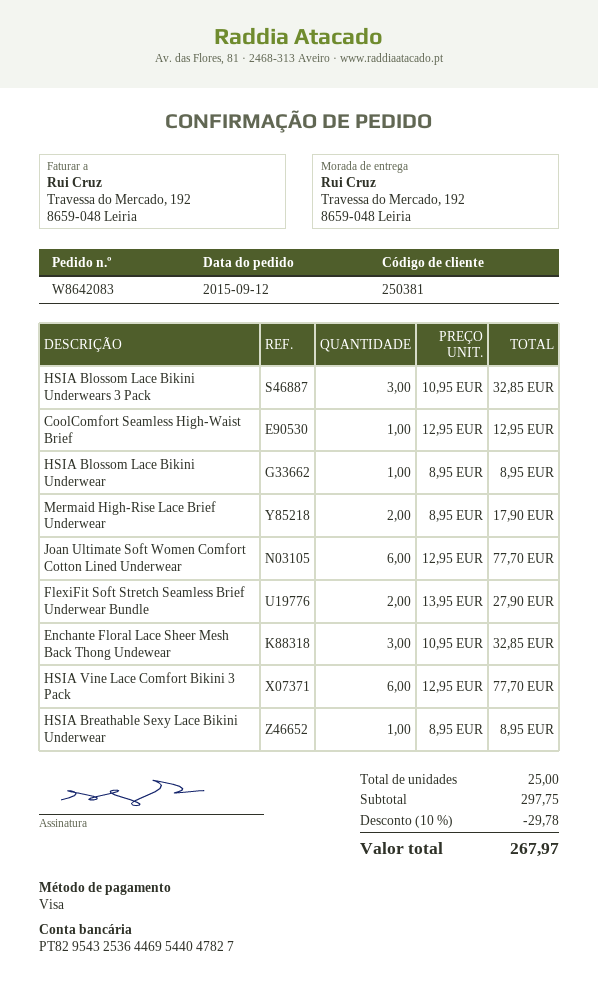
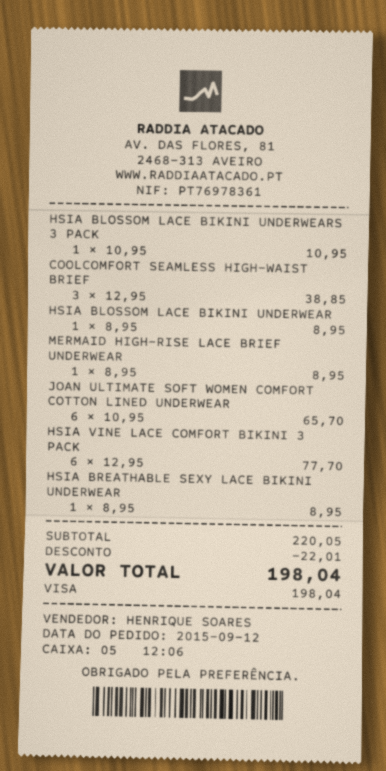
HSIA Blossom Lace Bikini Underwears 3 Pack: 3 x 10.95 = 32.85 -> 1 x 10.95 = 10.95
CoolComfort Seamless High-Waist Brief: 1 x 12.95 = 12.95 -> 3 x 12.95 = 38.85
Mermaid High-Rise Lace Brief Underwear: 2 x 8.95 = 17.90 -> 1 x 8.95 = 8.95
Joan Ultimate Soft Women Comfort Cotton Lined Underwear: 6 x 12.95 = 77.70 -> 6 x 10.95 = 65.70
FlexiFit Soft Stretch Seamless Brief Underwear Bundle: 2 x 13.95 = 27.90 -> none
Enchante Floral Lace Sheer Mesh Back Thong Undewear: 3 x 10.95 = 32.85 -> none
subtotal: 297.75 -> 220.05
discount: 29.78 -> 22.01
total: 267.97 -> 198.04

